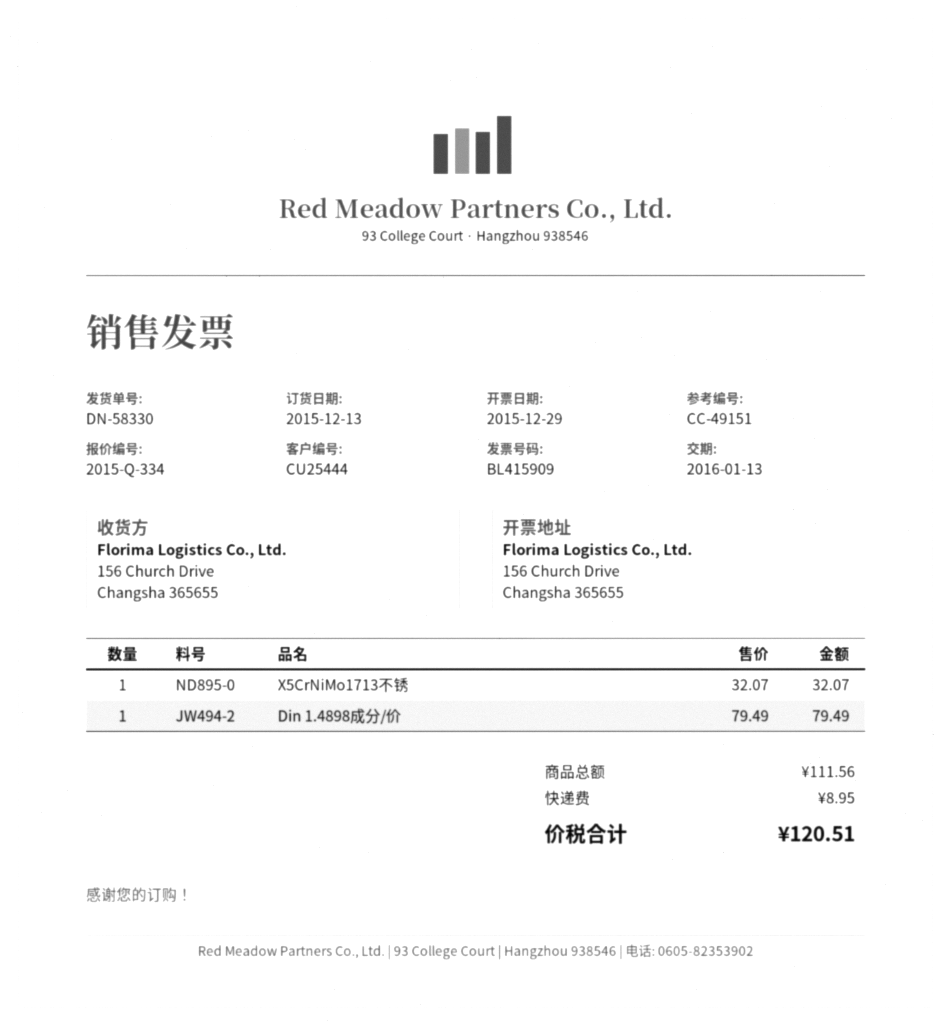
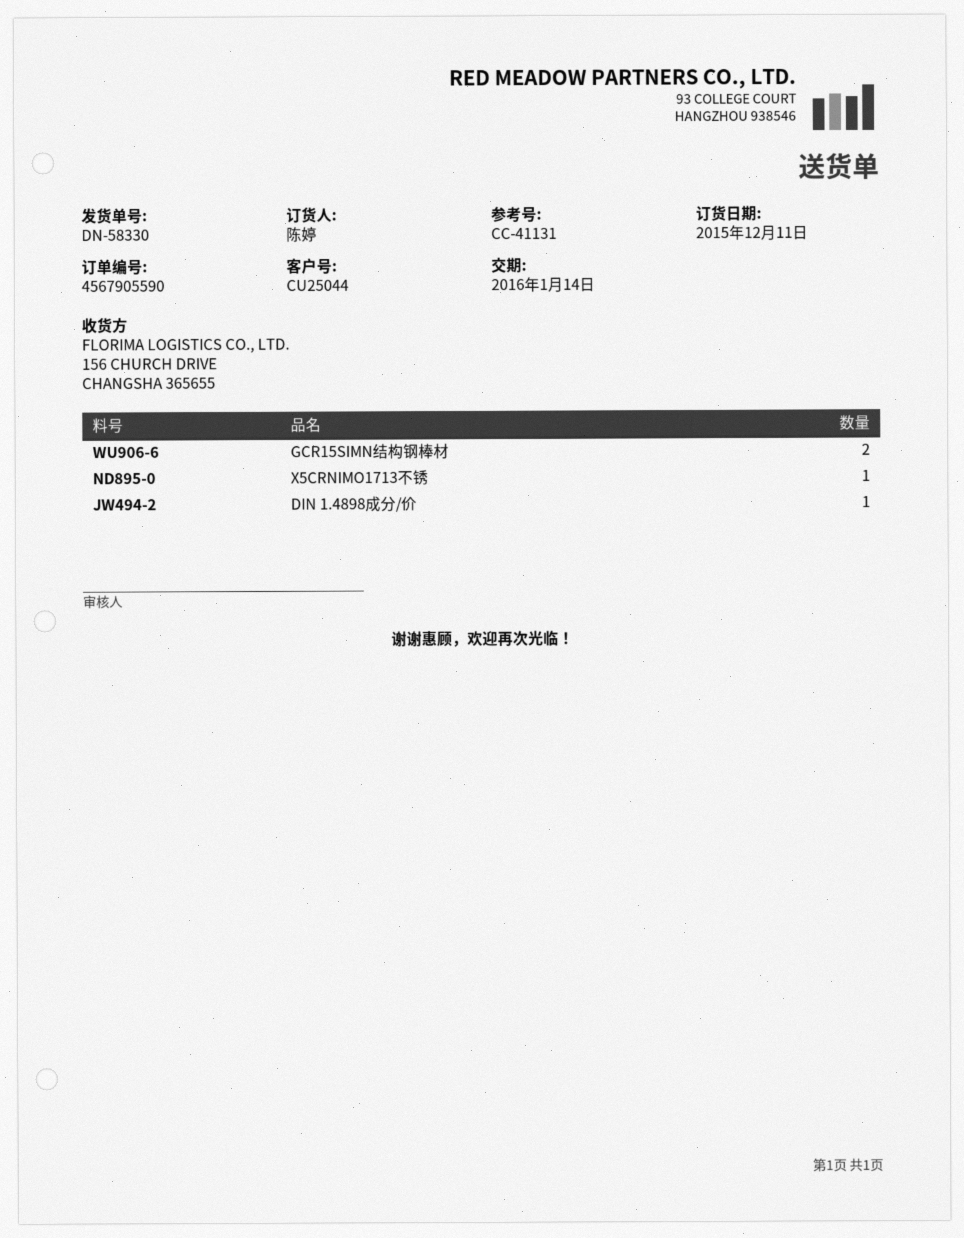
order date: 2015-12-13 -> 2015-12-11
delivery date: 2016-01-13 -> 2016-01-14
customer number: CU25444 -> CU25044
reference: CC-49151 -> CC-41131
GCR15SIMN结构钢棒材: none -> 2

